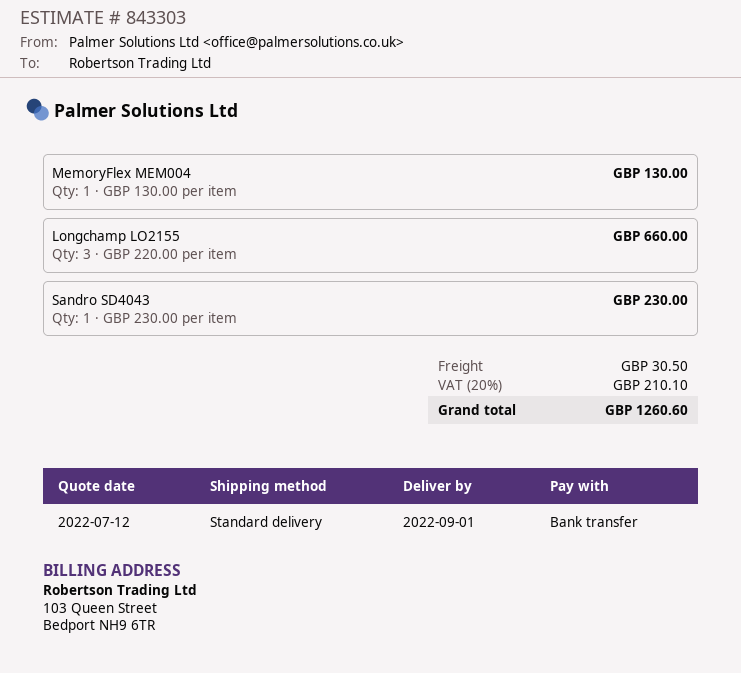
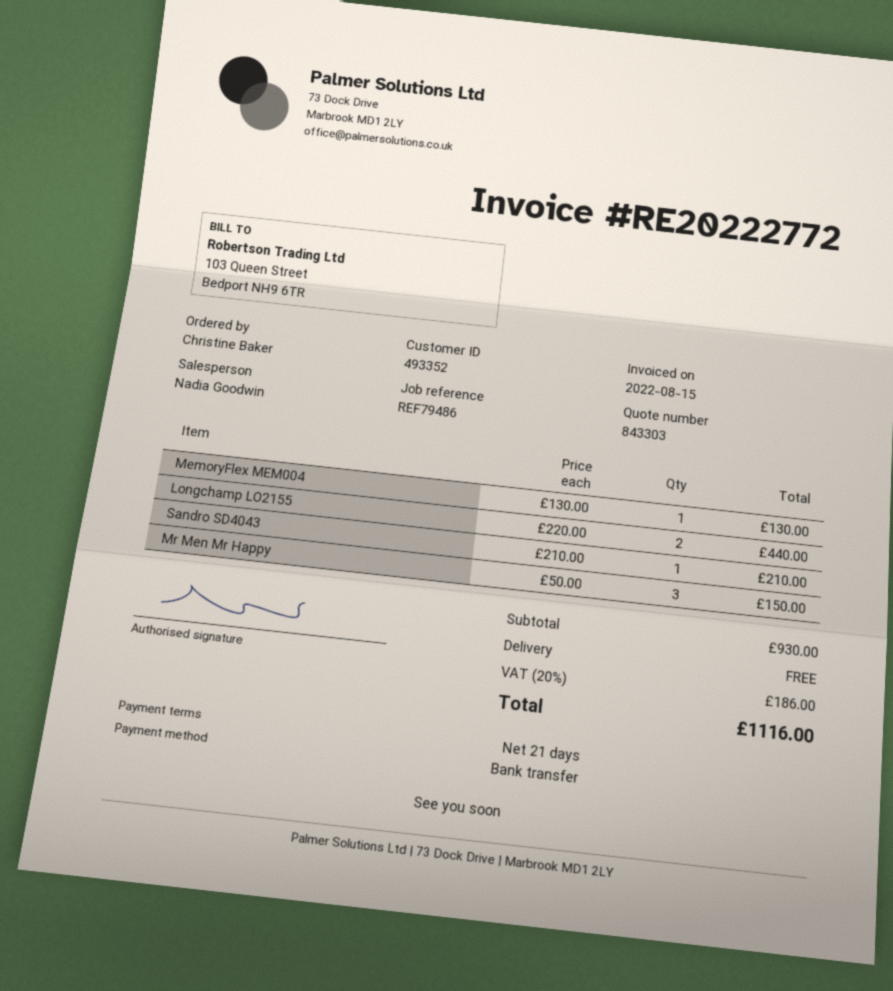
Longchamp LO2155: 3 x 220.00 = 660.00 -> 2 x 220.00 = 440.00
Sandro SD4043: 1 x 230.00 = 230.00 -> 1 x 210.00 = 210.00
Mr Men Mr Happy: none -> 3 x 50.00 = 150.00
shipping: 30.50 -> 0.00
tax: 20% = 210.10 -> 20% = 186.00
total: 1260.60 -> 1116.00

